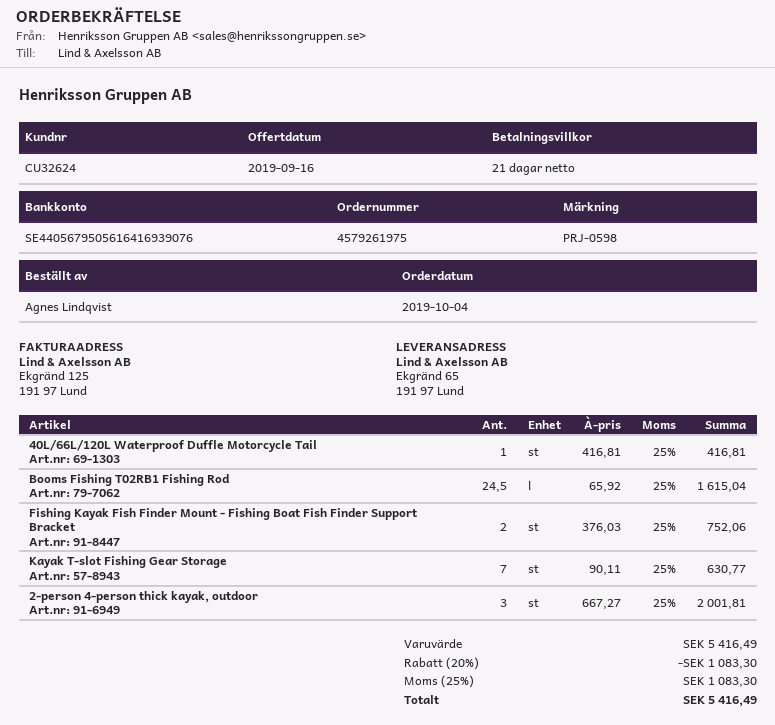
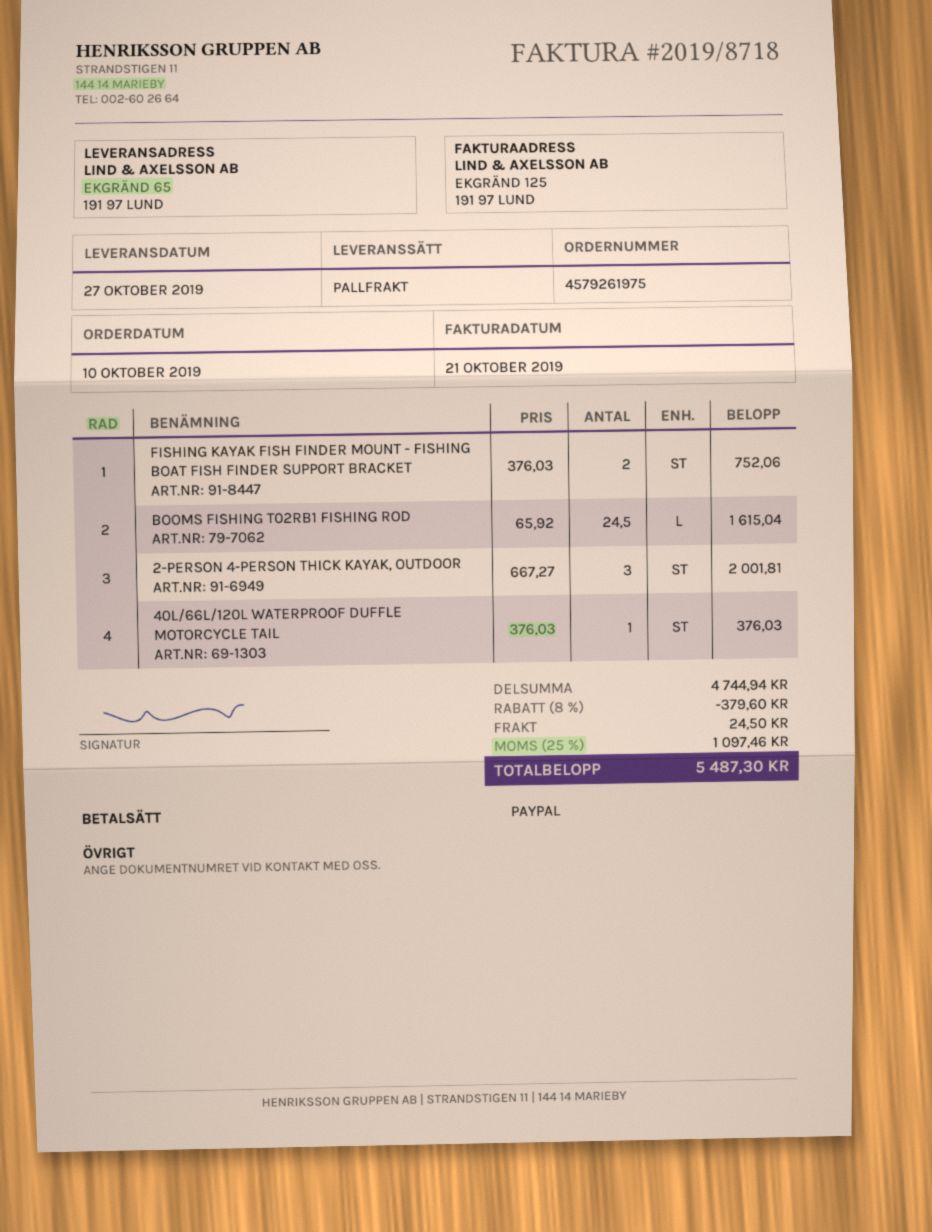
order date: 2019-10-04 -> 2019-10-10
40L/66L/120L Waterproof Duffle Motorcycle Tail: 1 x 416.81 = 416.81 -> 1 x 376.03 = 376.03
Kayak T-slot Fishing Gear Storage: 7 x 90.11 = 630.77 -> none
subtotal: 5416.49 -> 4744.94
discount: 20% = 1083.30 -> 8% = 379.60
shipping: none -> 24.50
tax: 25% = 1083.30 -> 25% = 1097.46
total: 5416.49 -> 5487.30

